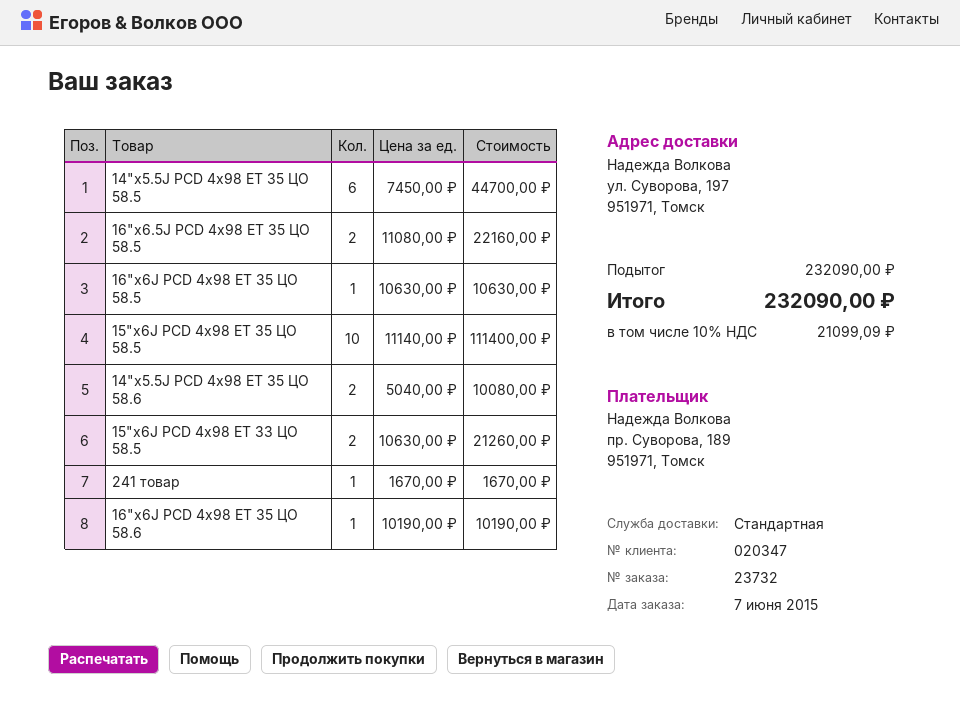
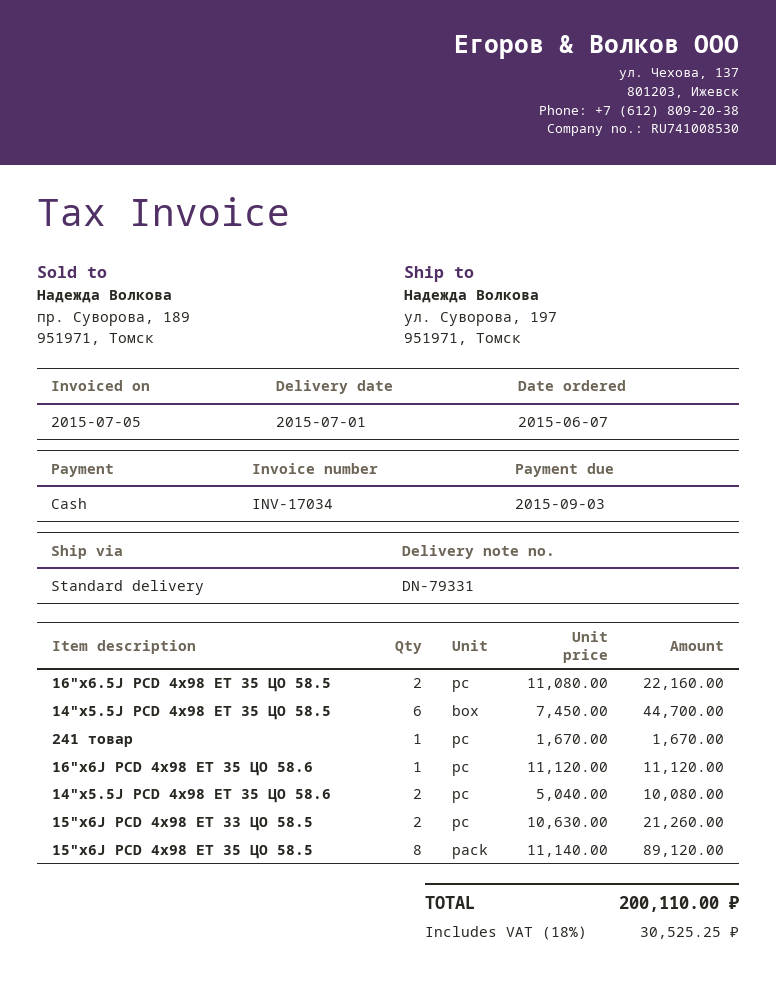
16"x6J PCD 4x98 ЕТ 35 ЦО 58.5: 1 x 10630.00 = 10630.00 -> none
15"x6J PCD 4x98 ЕТ 35 ЦО 58.5: 10 x 11140.00 = 111400.00 -> 8 x 11140.00 = 89120.00
16"x6J PCD 4x98 ЕТ 35 ЦО 58.6: 1 x 10190.00 = 10190.00 -> 1 x 11120.00 = 11120.00
tax: 10% = 21099.09 -> 18% = 30525.25
total: 232090.00 -> 200110.00

